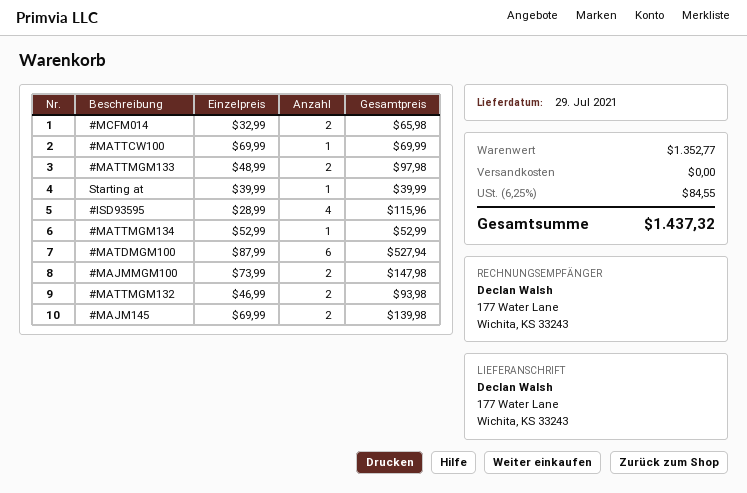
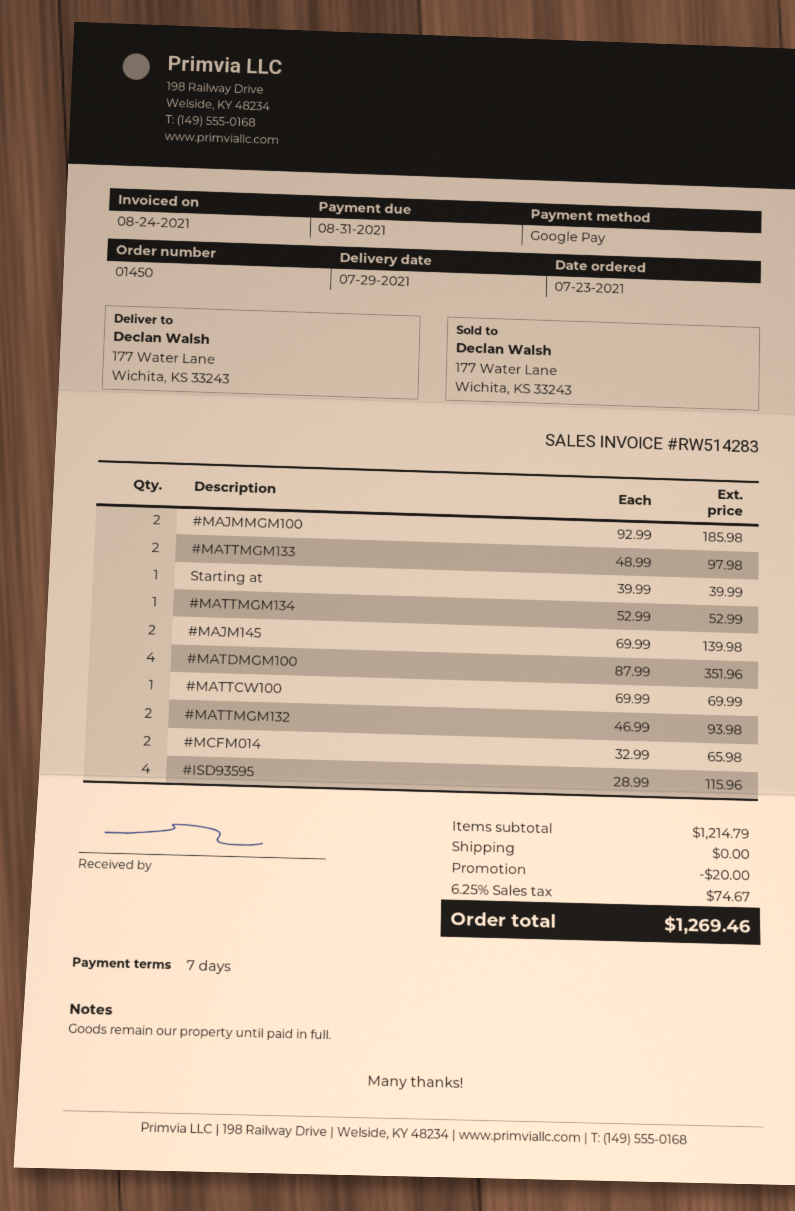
#MATDMGM100: 6 x 87.99 = 527.94 -> 4 x 87.99 = 351.96
#MAJMMGM100: 2 x 73.99 = 147.98 -> 2 x 92.99 = 185.98
subtotal: 1352.77 -> 1214.79
discount: none -> 20.00
tax: 6.25% = 84.55 -> 6.25% = 74.67
total: 1437.32 -> 1269.46

